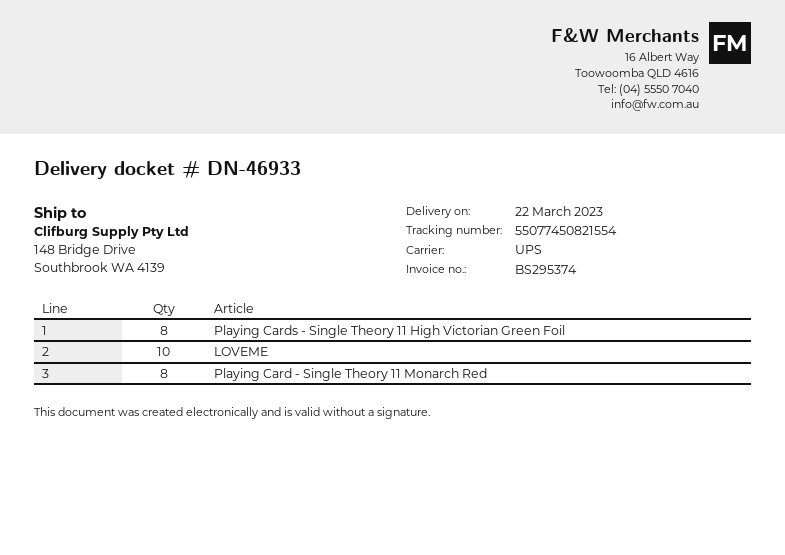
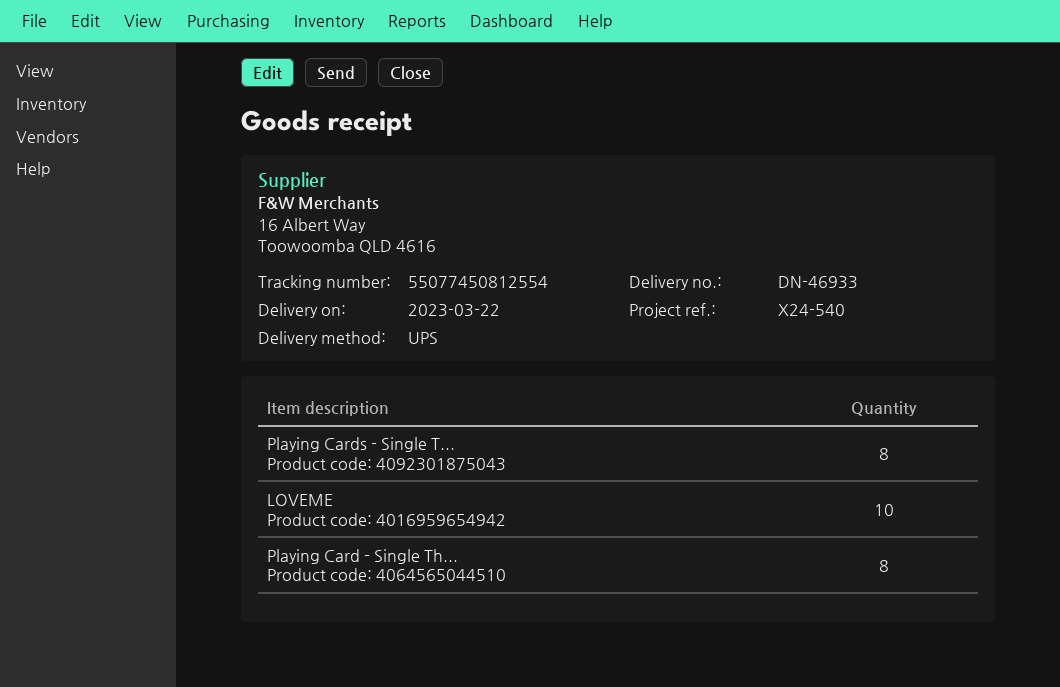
tracking number: 55077450821554 -> 55077450812554

